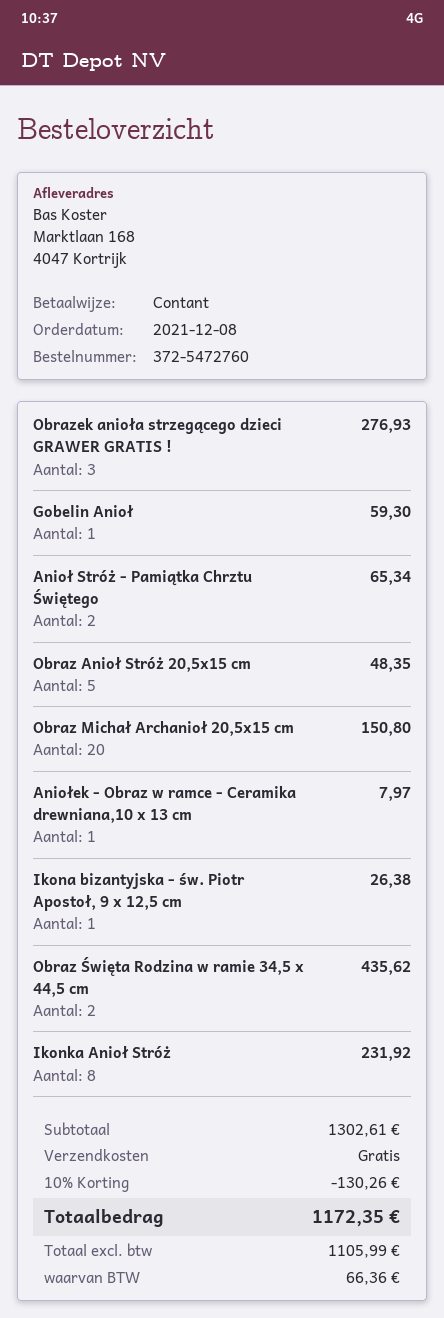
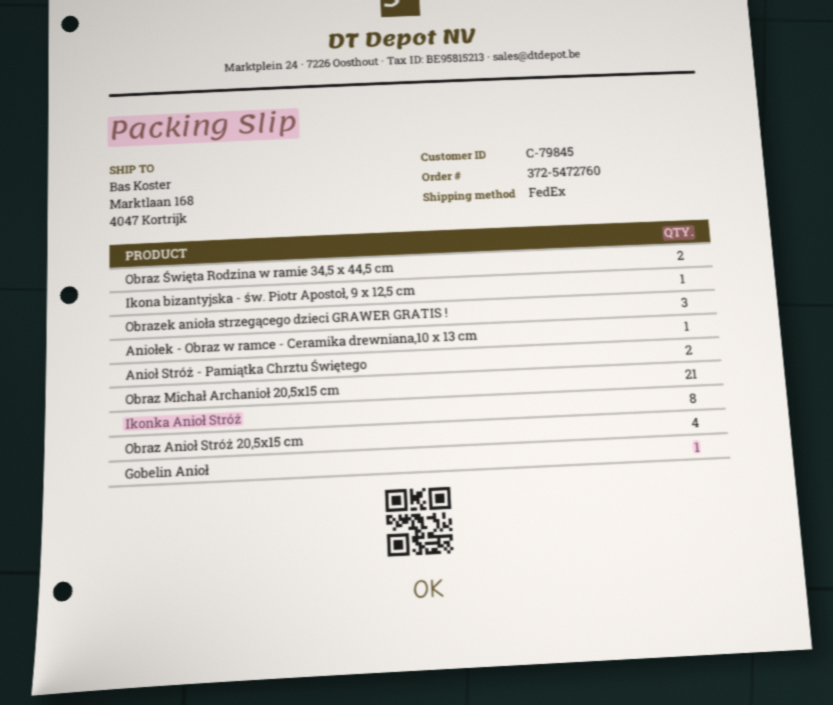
Obraz Anioł Stróż 20,5x15 cm: 5 -> 4
Obraz Michał Archanioł 20,5x15 cm: 20 -> 21

